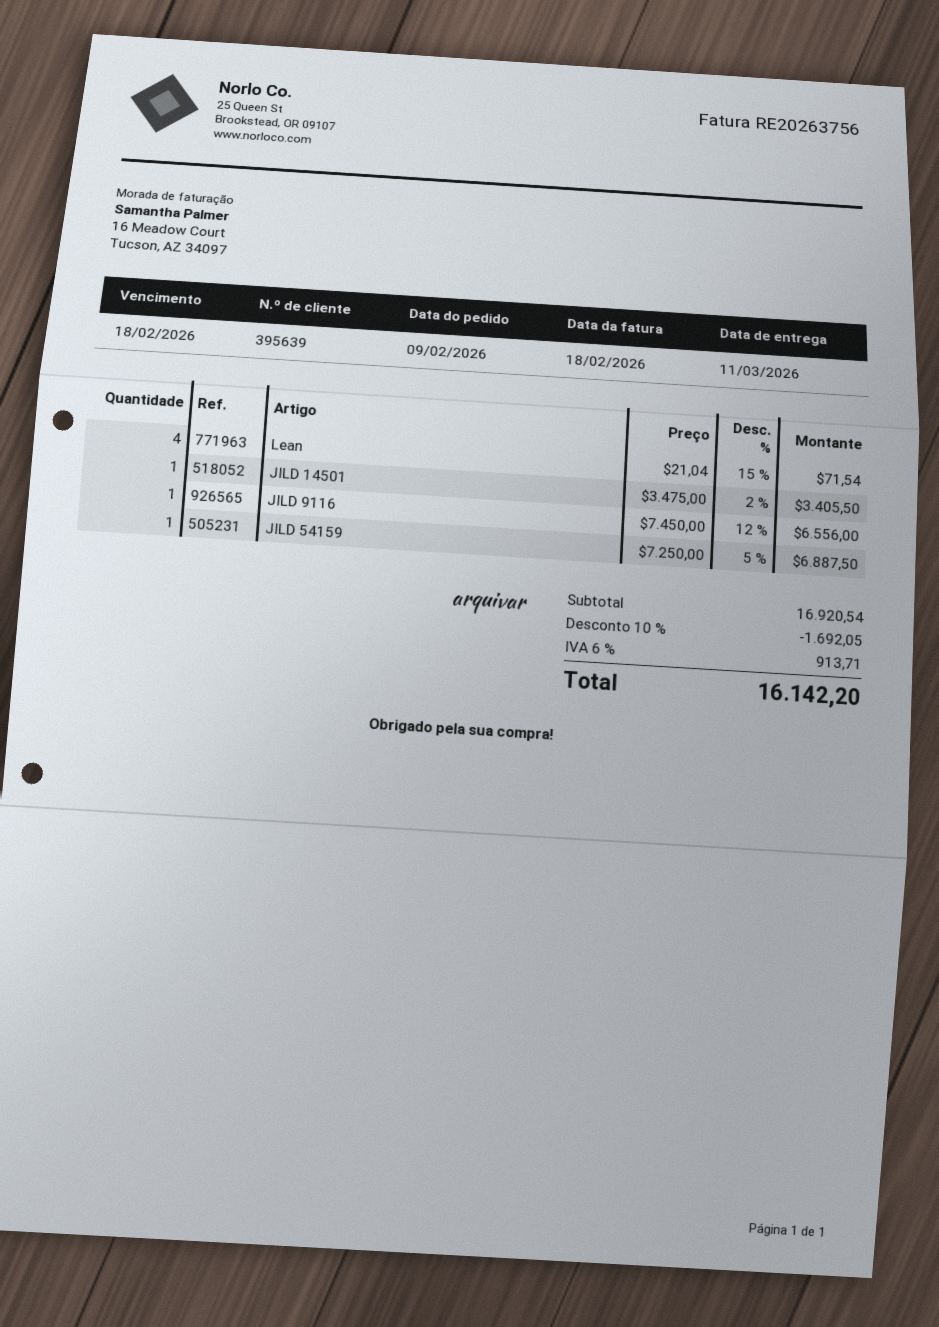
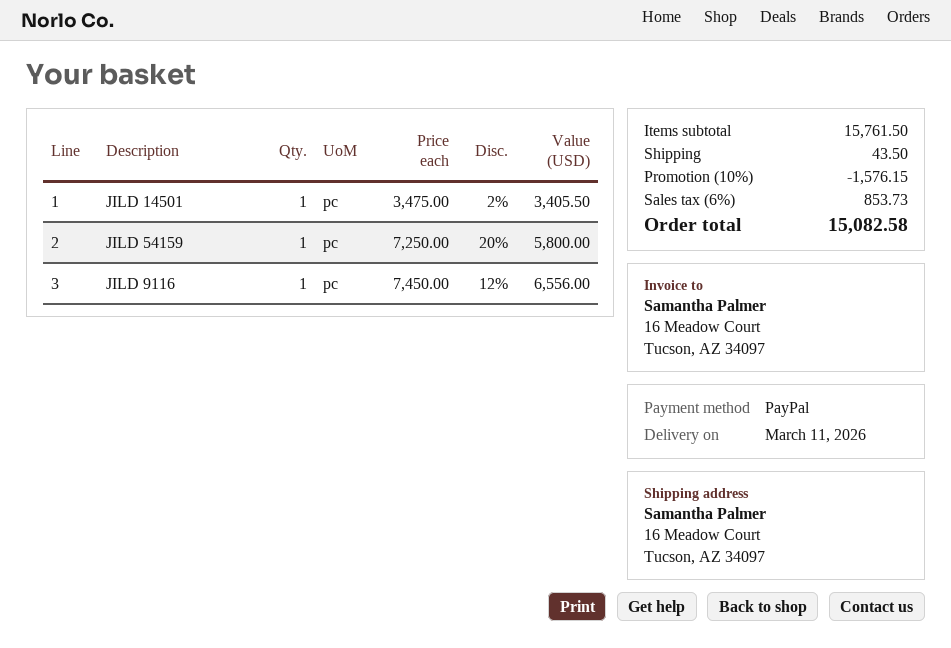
Lean: 4 x 21.04 - 15% = 71.54 -> none
JILD 54159: 1 x 7250.00 - 5% = 6887.50 -> 1 x 7250.00 - 20% = 5800.00
subtotal: 16920.54 -> 15761.50
discount: 10% = 1692.05 -> 10% = 1576.15
shipping: none -> 43.50
tax: 6% = 913.71 -> 6% = 853.73
total: 16142.20 -> 15082.58

